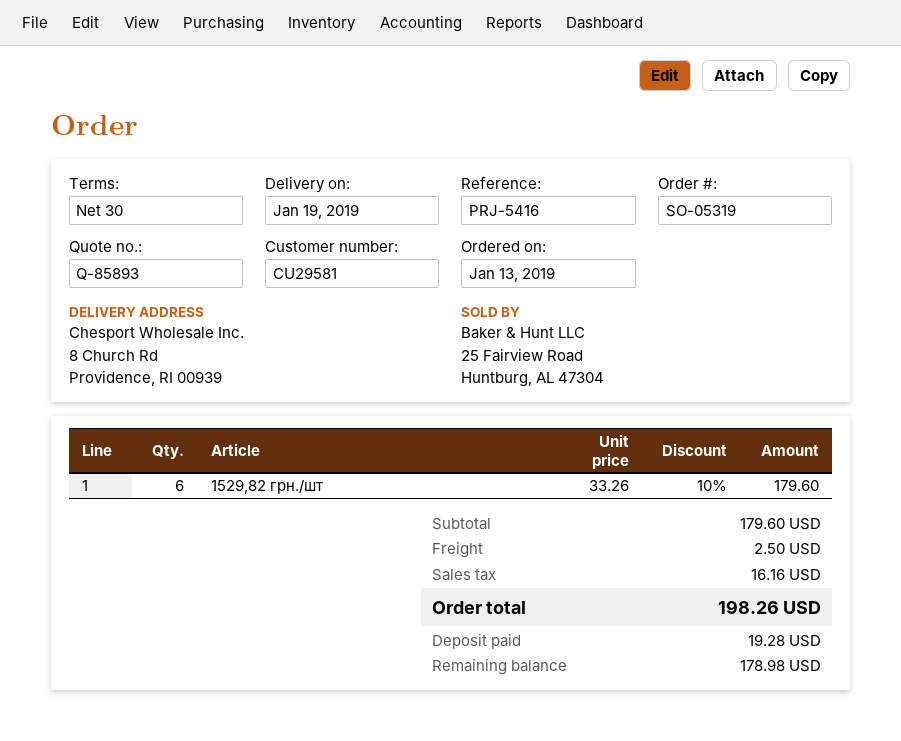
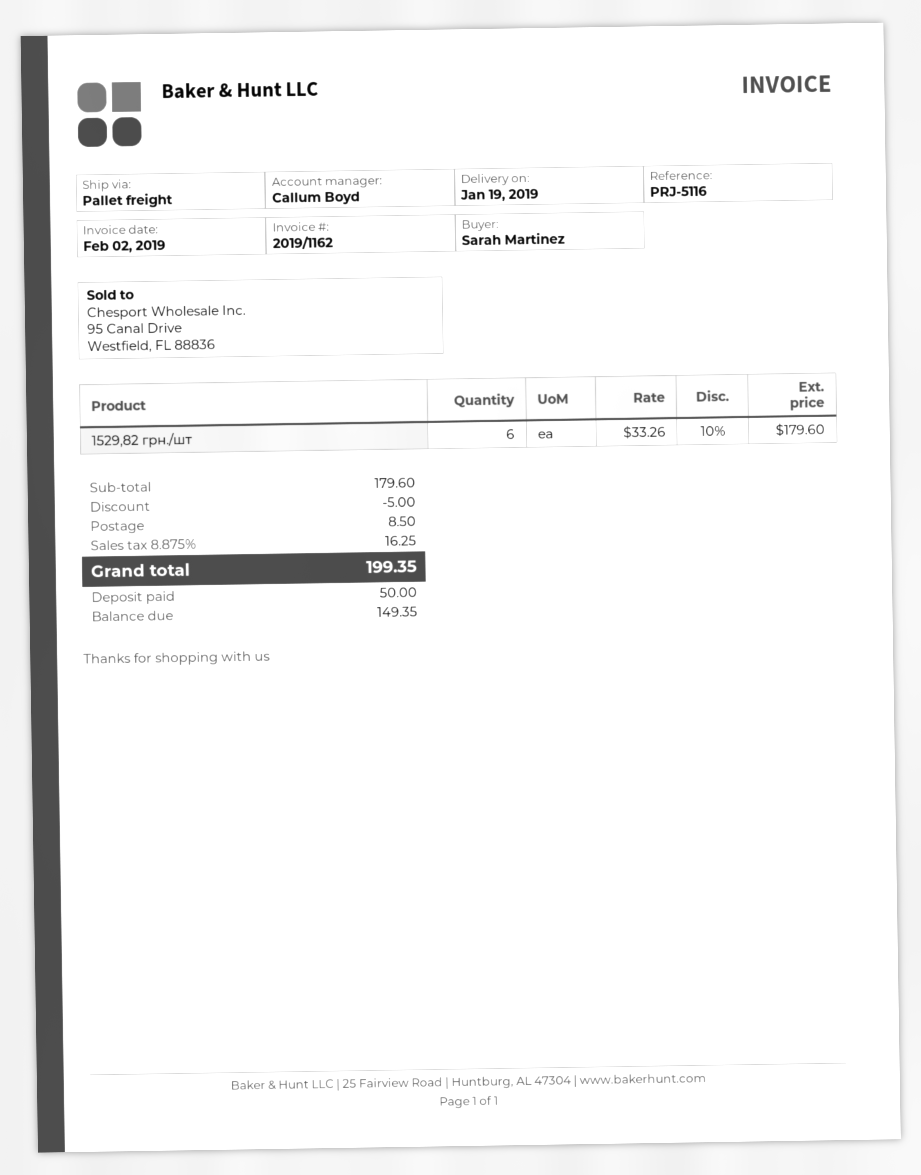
reference: PRJ-5416 -> PRJ-5116
discount: none -> 5.00
shipping: 2.50 -> 8.50
tax: 16.16 -> 16.25
total: 198.26 -> 199.35
deposit: 19.28 -> 50.00
balance: 178.98 -> 149.35

